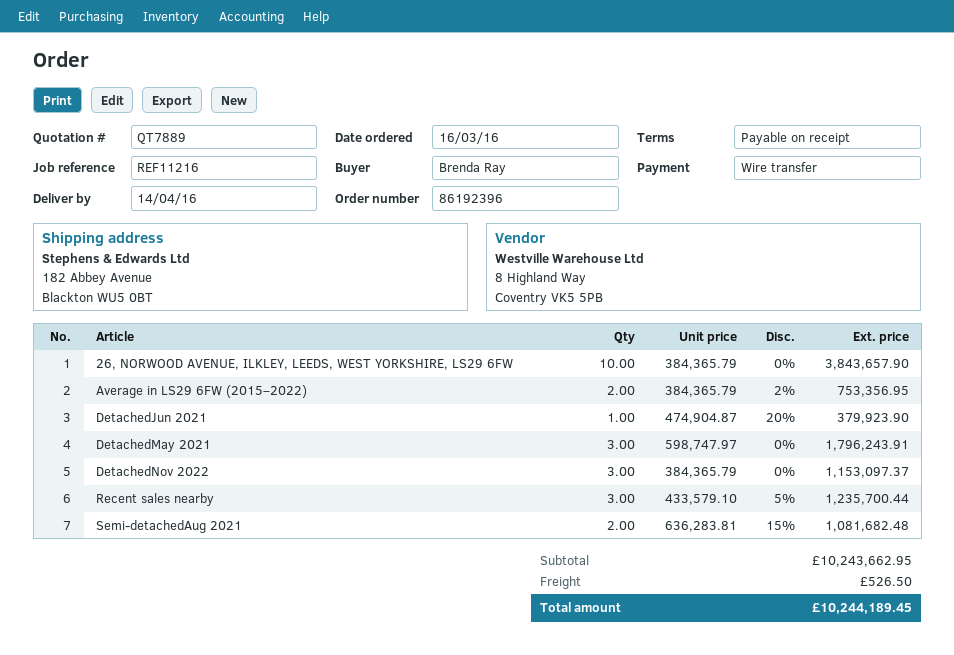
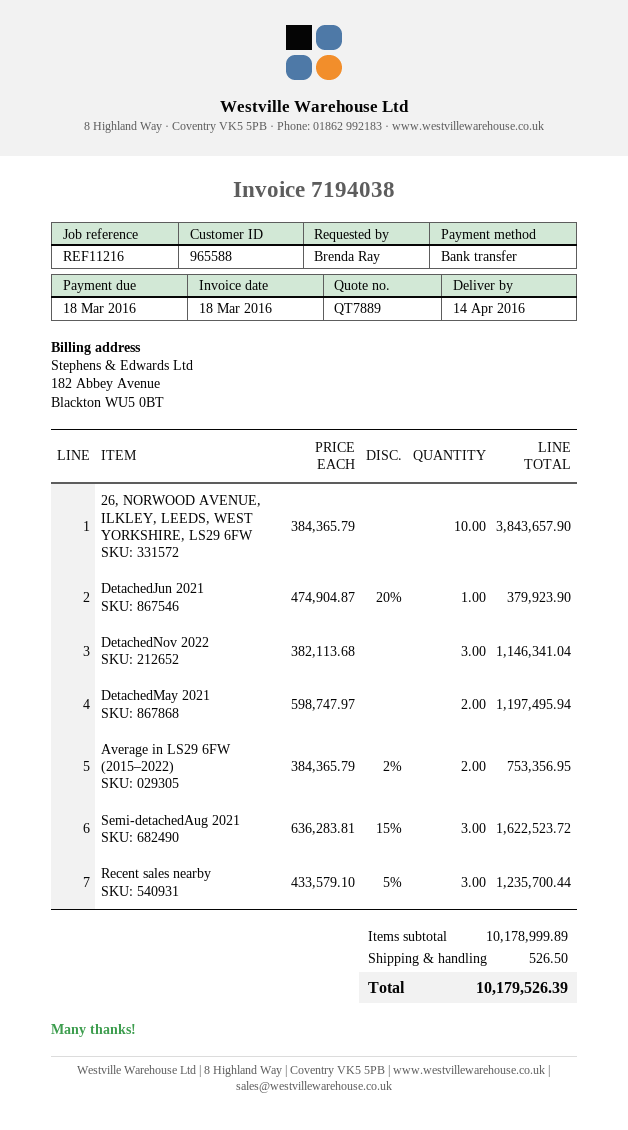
DetachedMay 2021: 3 x 598747.97 = 1796243.91 -> 2 x 598747.97 = 1197495.94
DetachedNov 2022: 3 x 384365.79 = 1153097.37 -> 3 x 382113.68 = 1146341.04
Semi-detachedAug 2021: 2 x 636283.81 - 15% = 1081682.48 -> 3 x 636283.81 - 15% = 1622523.72
subtotal: 10243662.95 -> 10178999.89
total: 10244189.45 -> 10179526.39

